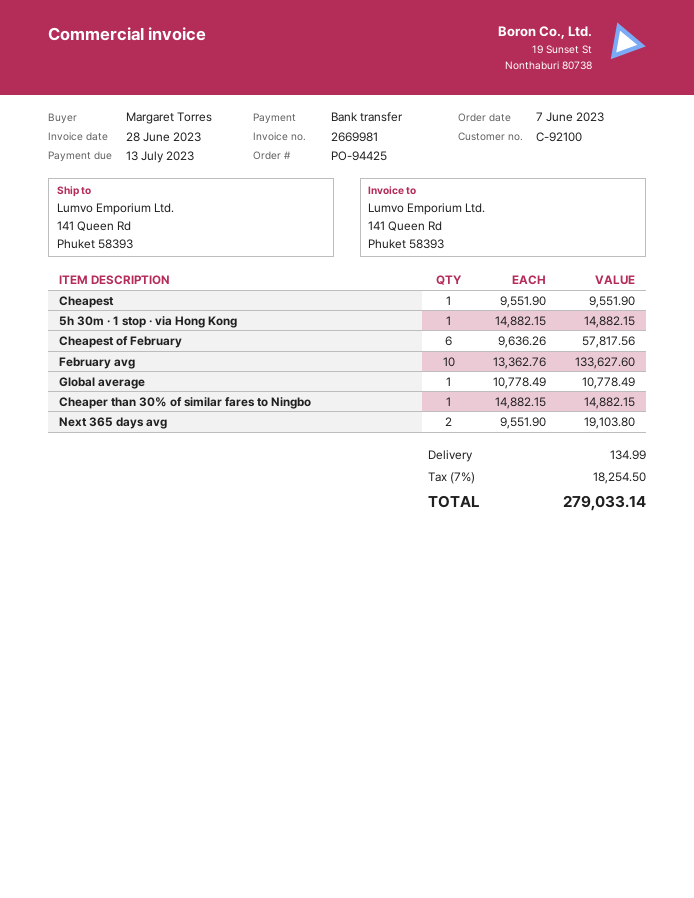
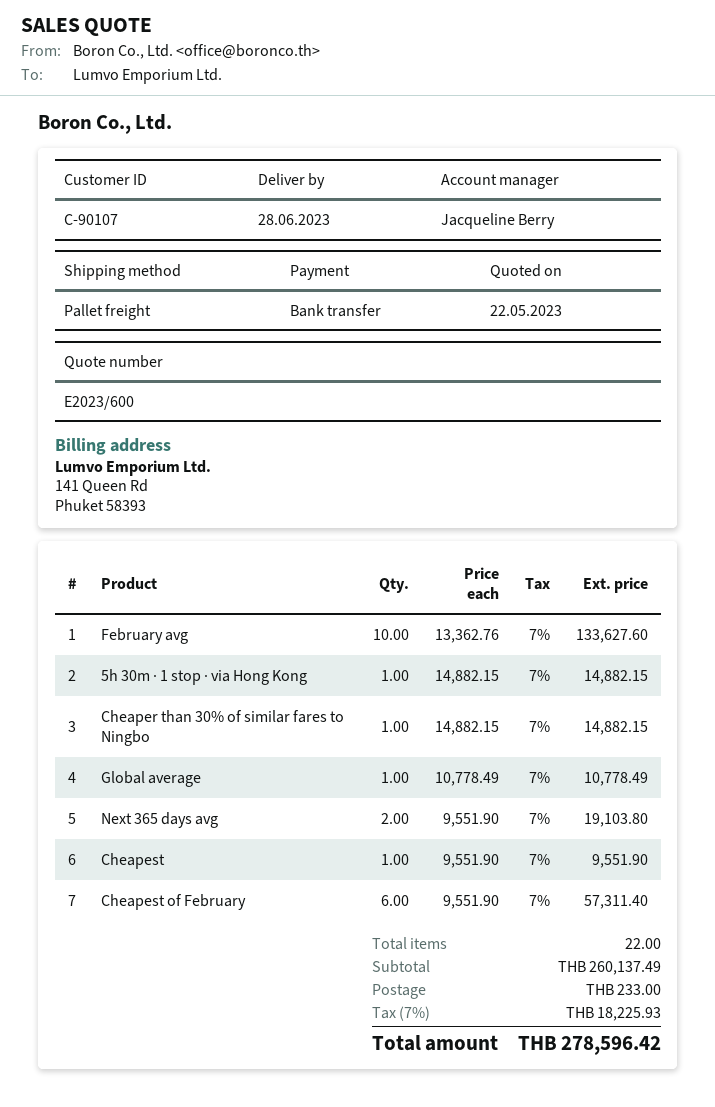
customer number: C-92100 -> C-90107
Cheapest of February: 6 x 9636.26 = 57817.56 -> 6 x 9551.90 = 57311.40
shipping: 134.99 -> 233.00
tax: 7% = 18254.50 -> 7% = 18225.93
total: 279033.14 -> 278596.42

